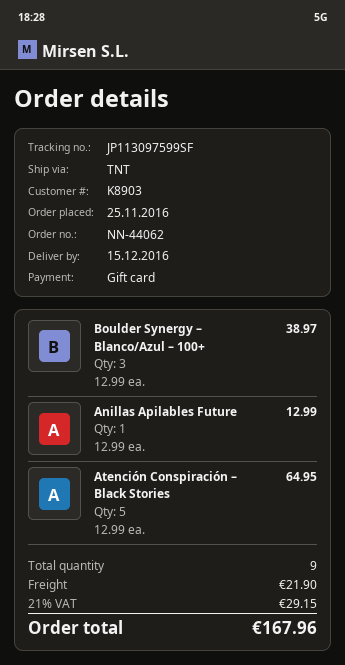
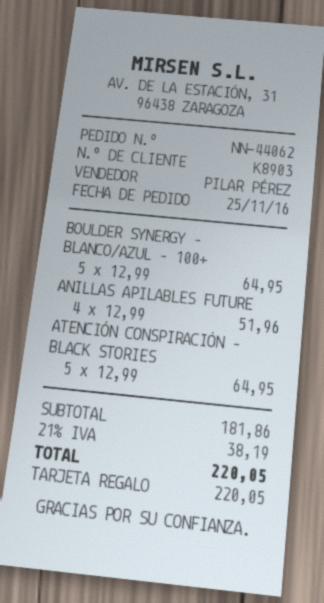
Boulder Synergy – Blanco/Azul – 100+: 3 x 12.99 = 38.97 -> 5 x 12.99 = 64.95
Anillas Apilables Future: 1 x 12.99 = 12.99 -> 4 x 12.99 = 51.96
shipping: 21.90 -> none
tax: 21% = 29.15 -> 21% = 38.19
total: 167.96 -> 220.05

